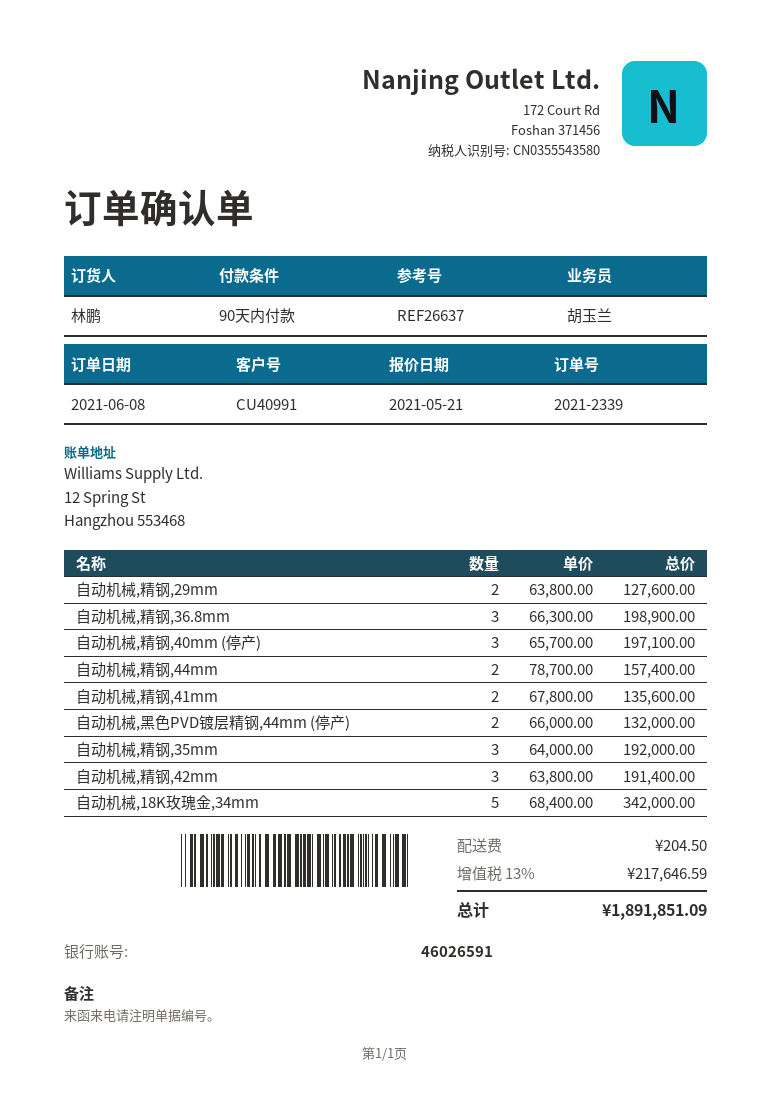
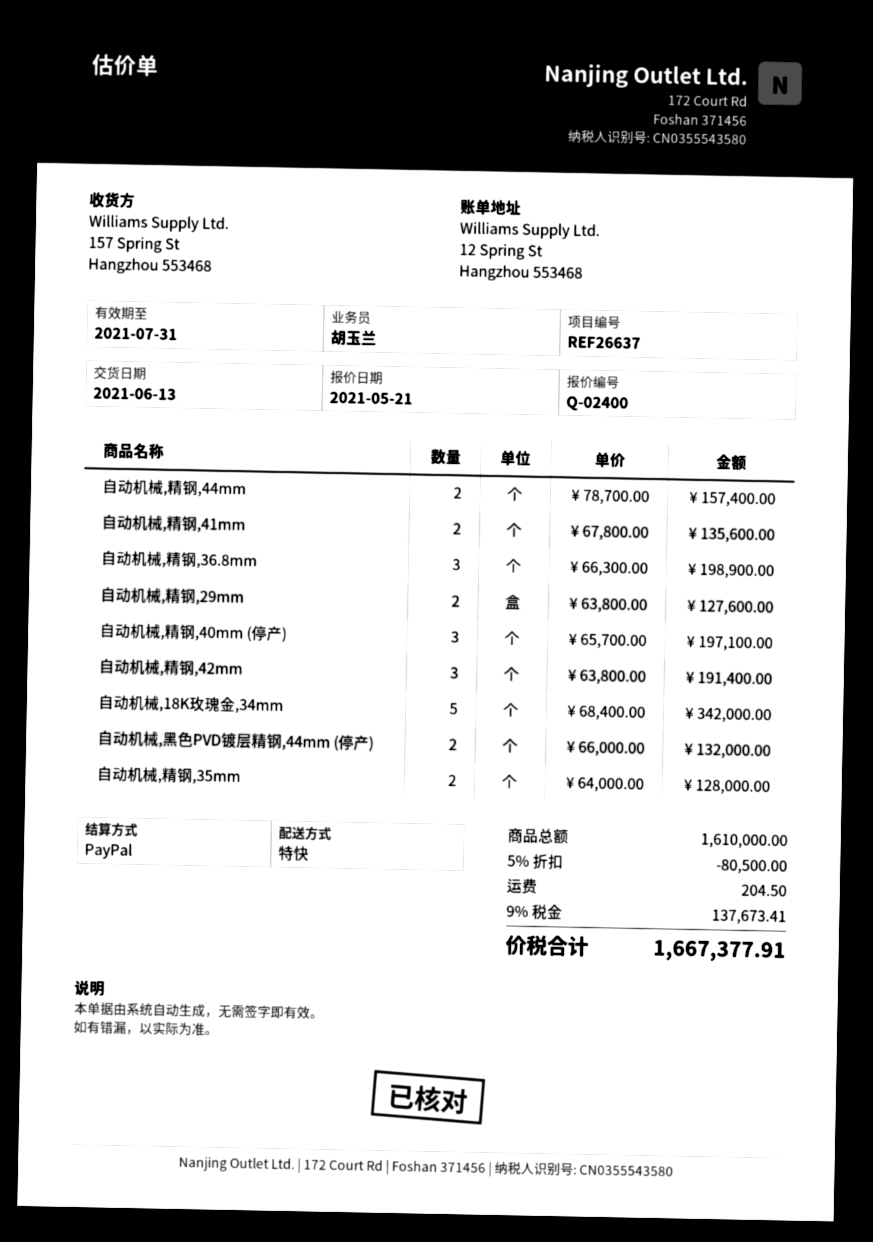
自动机械,精钢,35mm: 3 x 64000.00 = 192000.00 -> 2 x 64000.00 = 128000.00
discount: none -> 5% = 80500.00
tax: 13% = 217646.59 -> 9% = 137673.41
total: 1891851.09 -> 1667377.91

